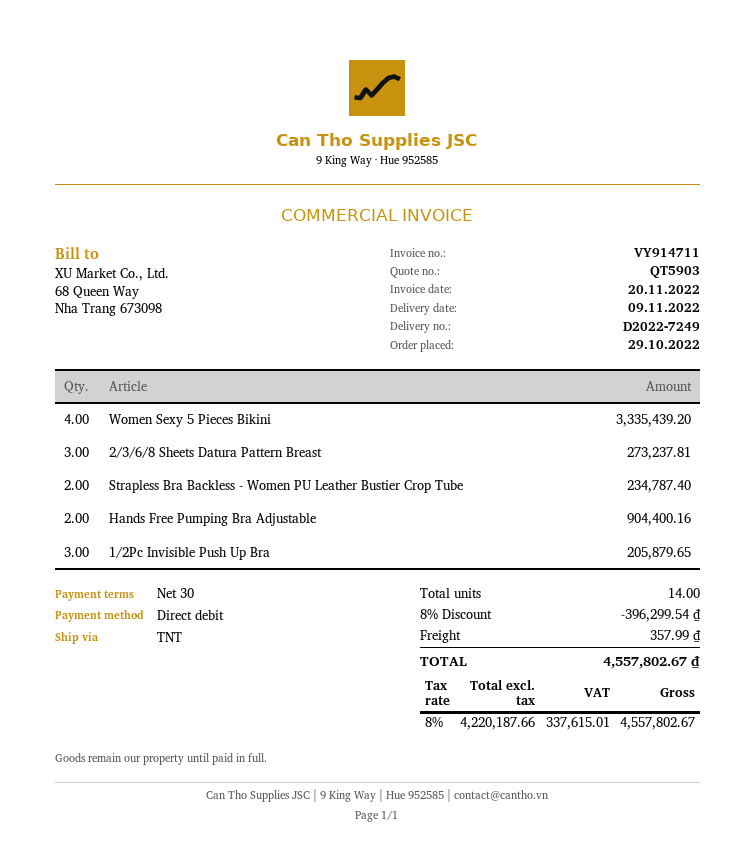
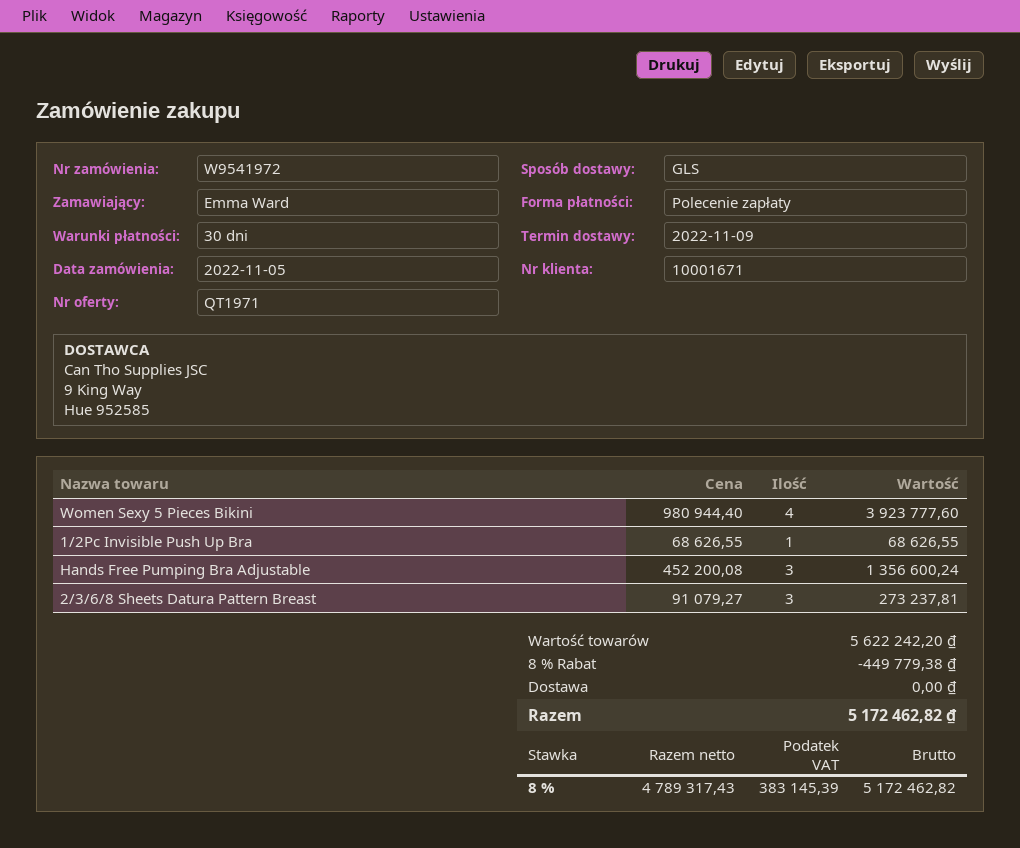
quote number: QT5903 -> QT1971
order date: 2022-10-29 -> 2022-11-05
shipping method: TNT -> GLS
Women Sexy 5 Pieces Bikini: 4 for 3335439.20 -> 4 for 3923777.60
Strapless Bra Backless - Women PU Leather Bustier Crop Tube: 2 for 234787.40 -> none
Hands Free Pumping Bra Adjustable: 2 for 904400.16 -> 3 for 1356600.24
1/2Pc Invisible Push Up Bra: 3 for 205879.65 -> 1 for 68626.55
discount: 8% = 396299.54 -> 8% = 449779.38
shipping: 357.99 -> 0.00
net: 4220187.66 -> 4789317.43
tax: 8% = 337615.01 -> 8% = 383145.39
total: 4557802.67 -> 5172462.82

